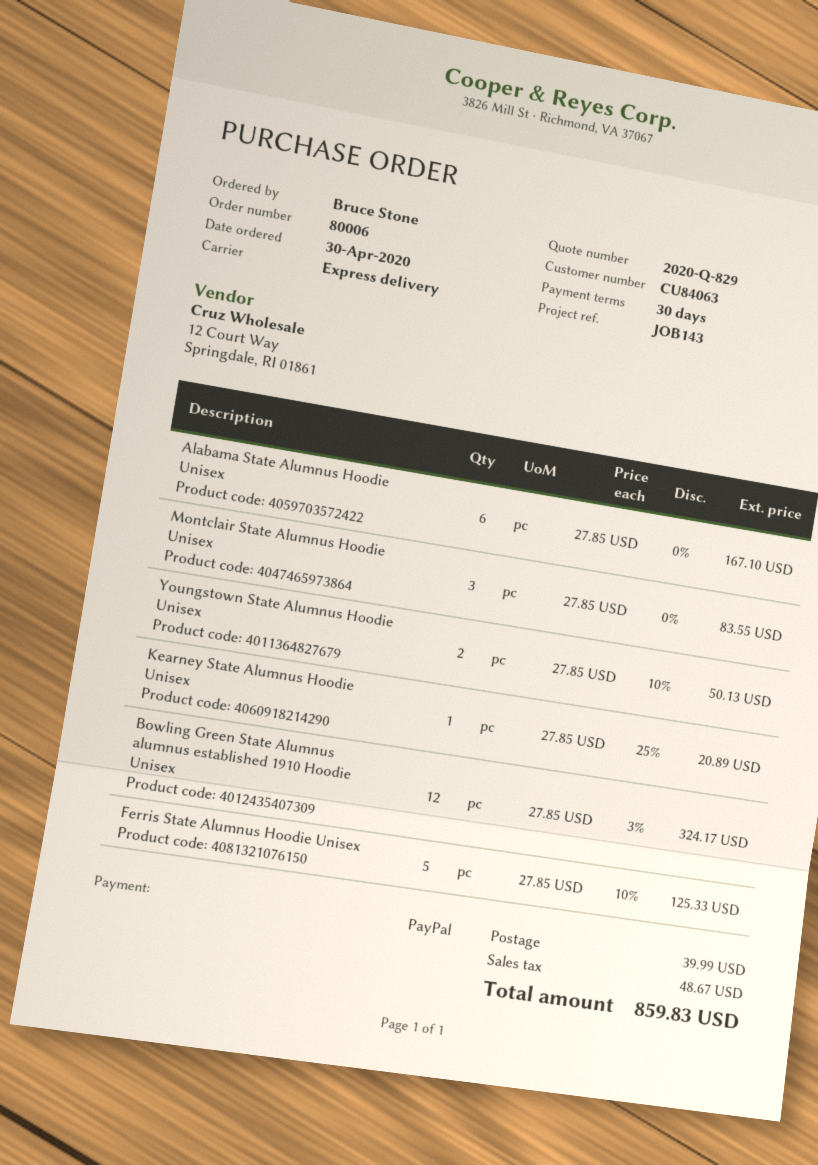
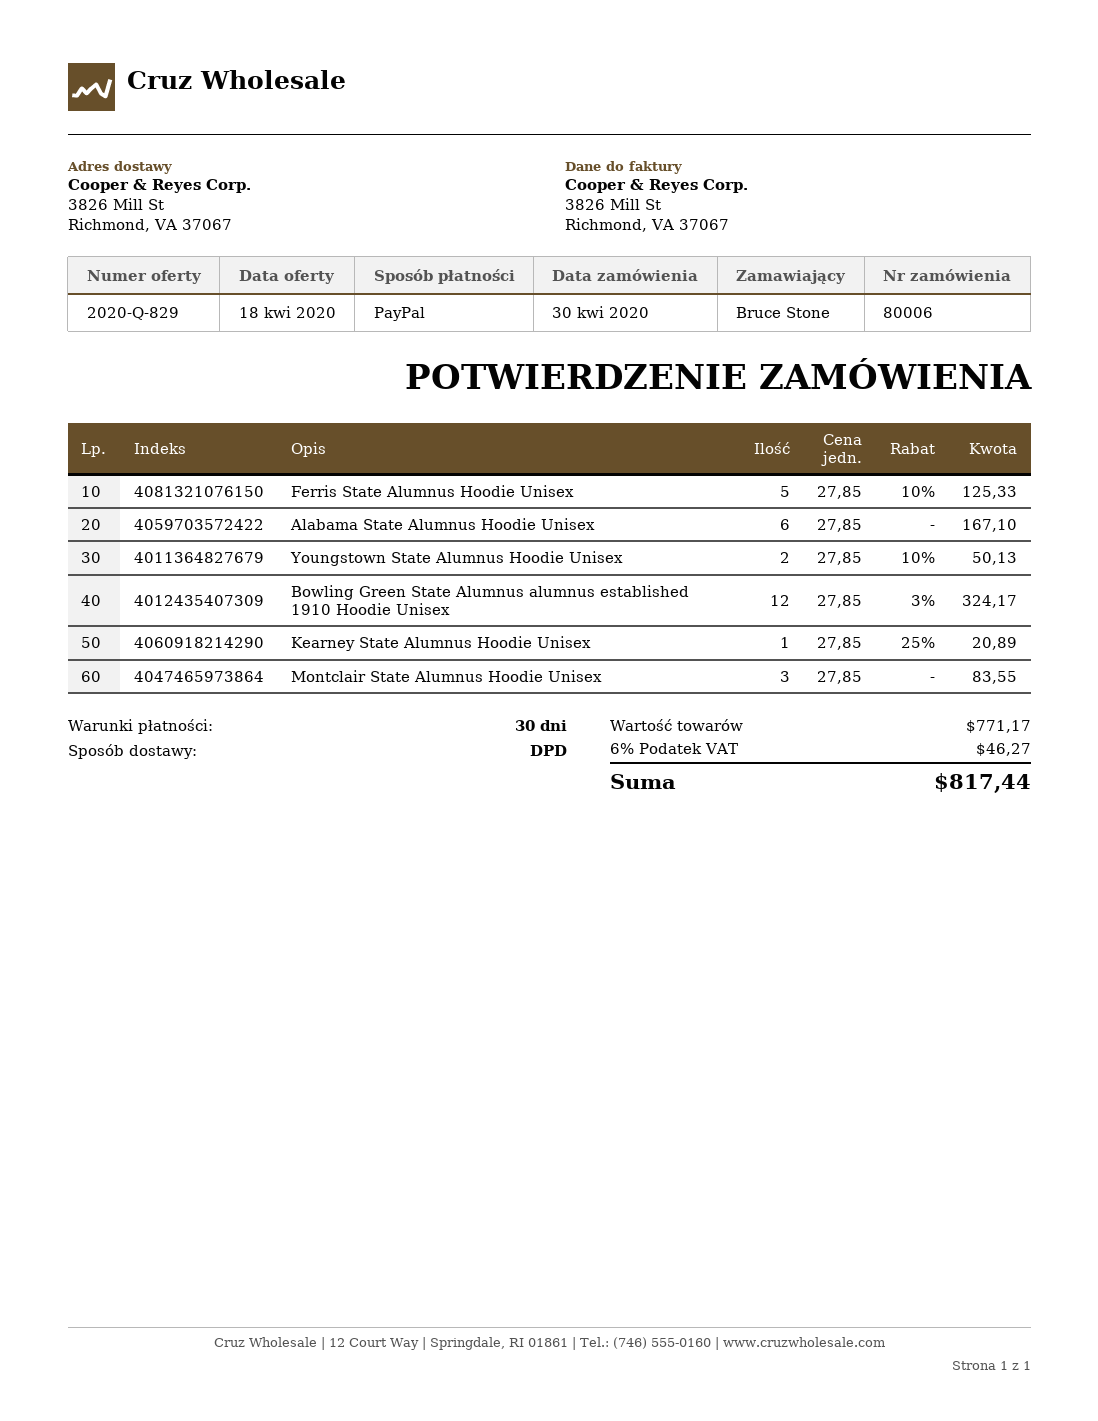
shipping method: express -> DPD
shipping: 39.99 -> none
tax: 48.67 -> 46.27
total: 859.83 -> 817.44

